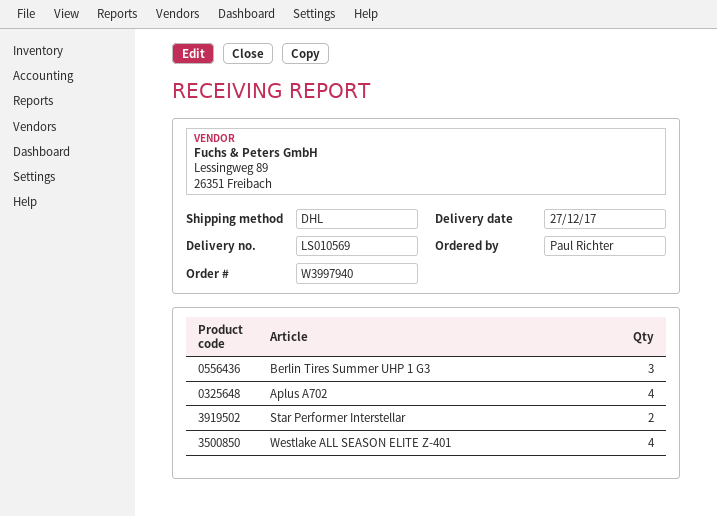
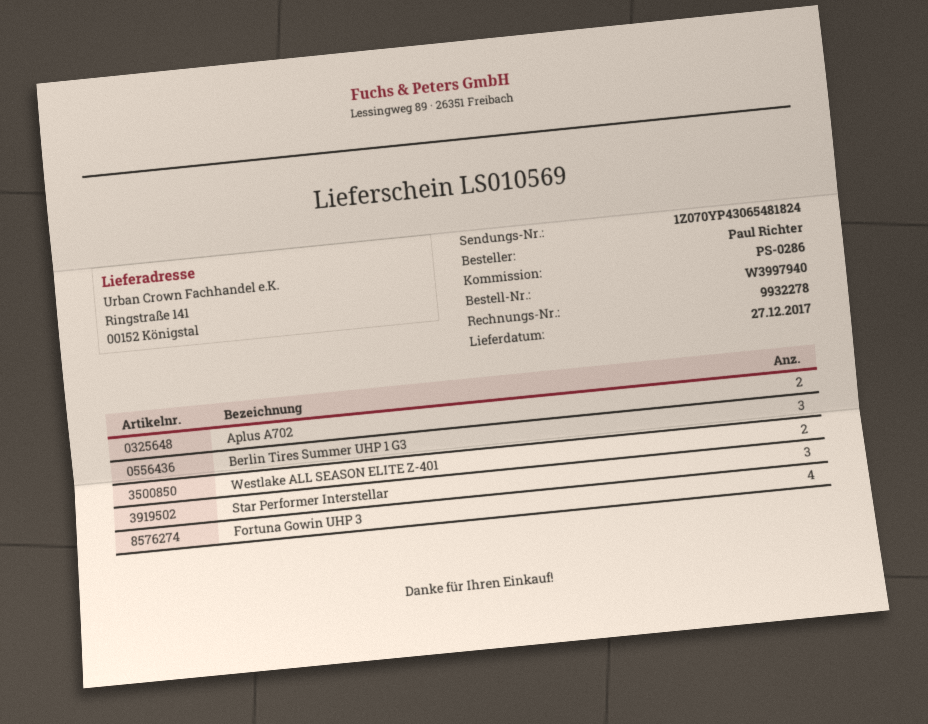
Aplus A702: 4 -> 2
Star Performer Interstellar: 2 -> 3
Westlake ALL SEASON ELITE Z-401: 4 -> 2
Fortuna Gowin UHP 3: none -> 4

